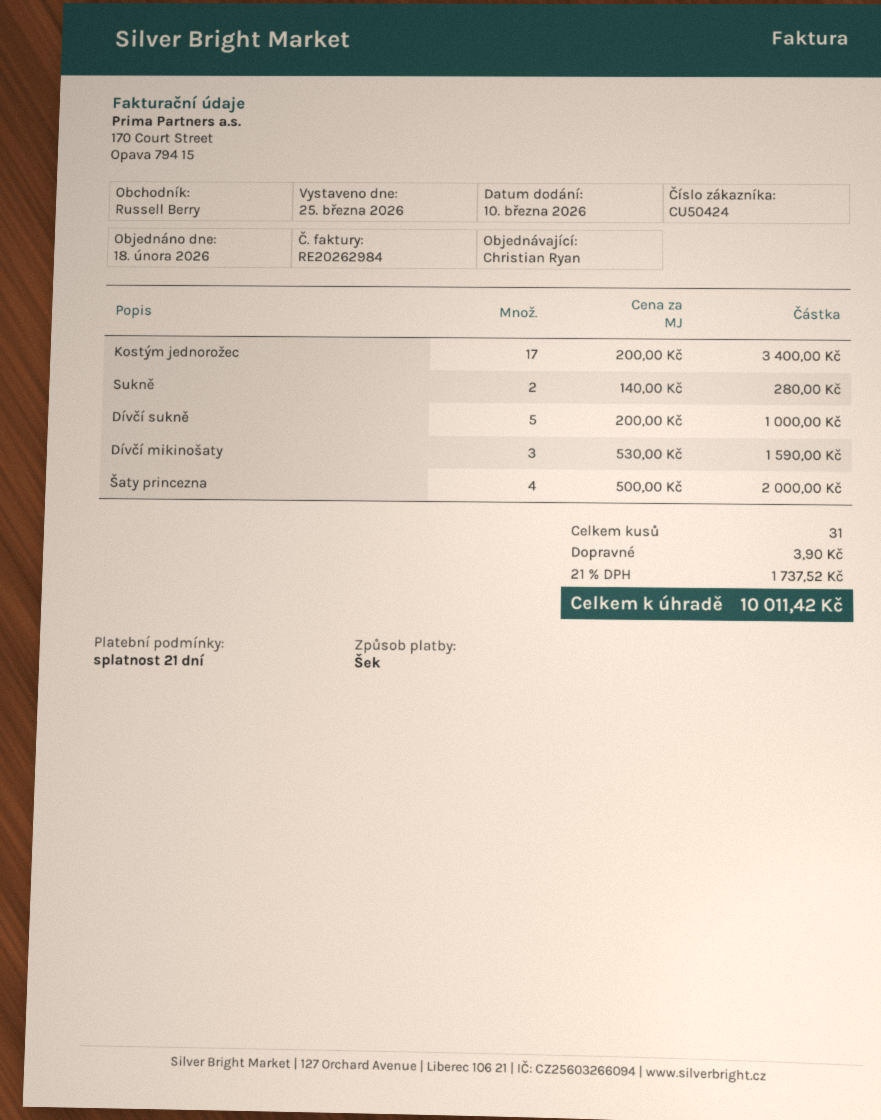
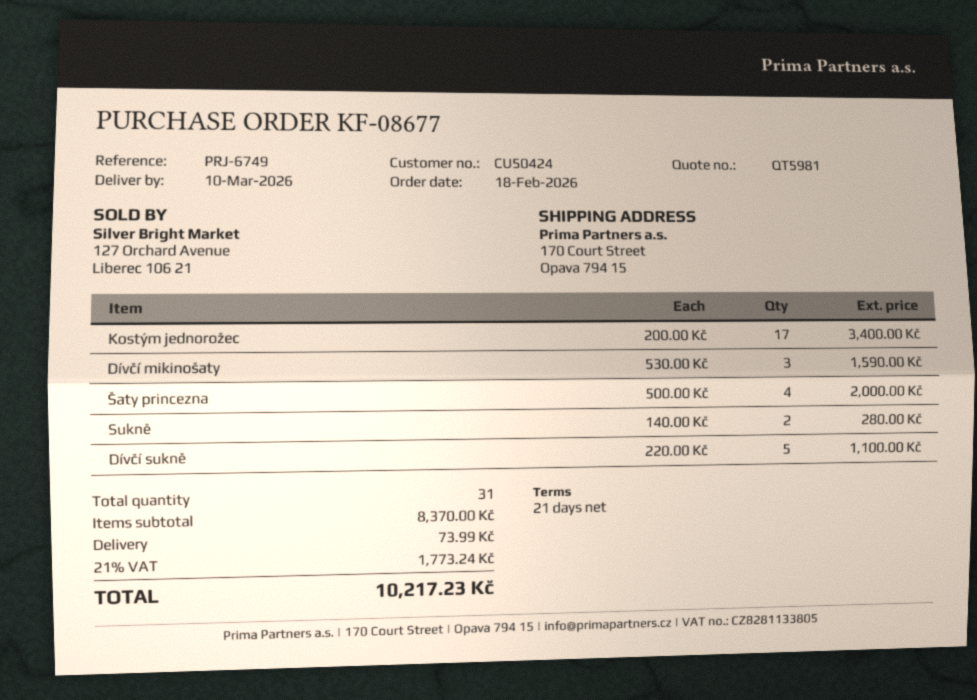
Dívčí sukně: 5 x 200.00 = 1000.00 -> 5 x 220.00 = 1100.00
shipping: 3.90 -> 73.99
tax: 21% = 1737.52 -> 21% = 1773.24
total: 10011.42 -> 10217.23

